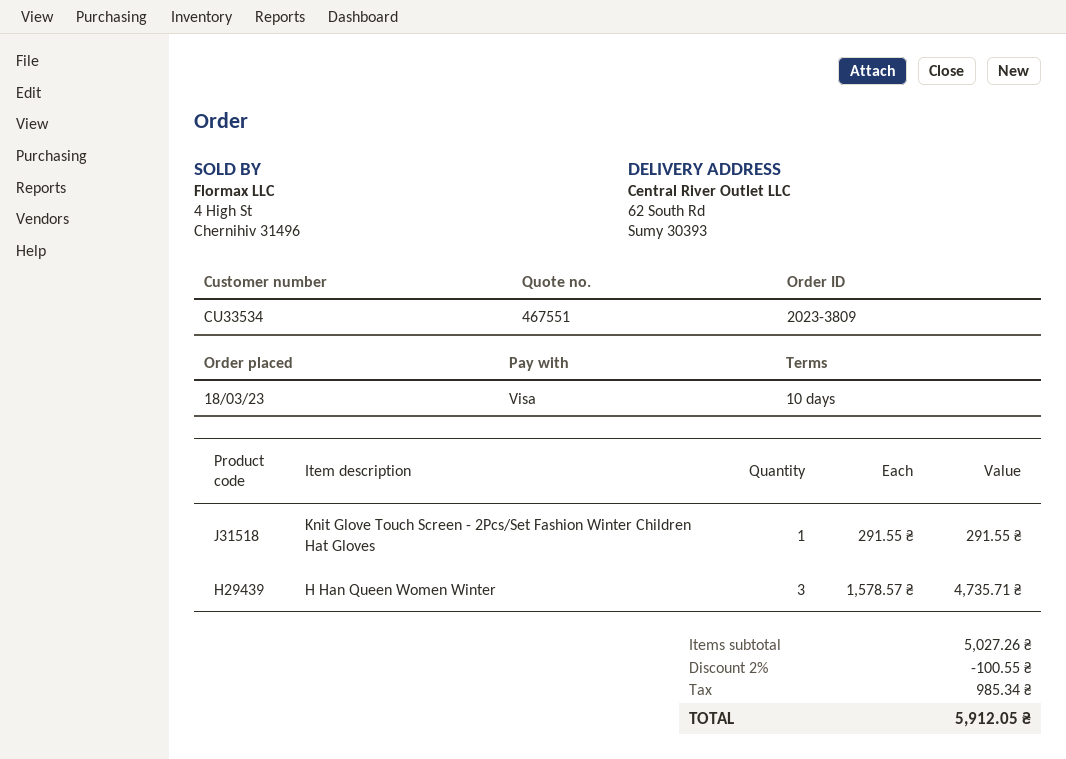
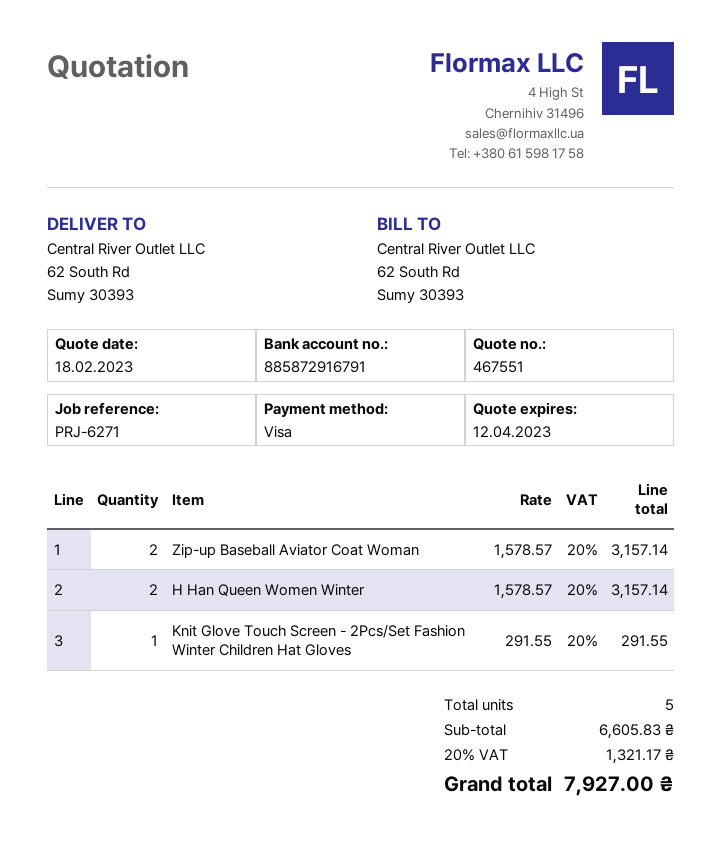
H Han Queen Women Winter: 3 x 1578.57 = 4735.71 -> 2 x 1578.57 = 3157.14
Zip-up Baseball Aviator Coat Woman: none -> 2 x 1578.57 = 3157.14
subtotal: 5027.26 -> 6605.83
discount: 2% = 100.55 -> none
tax: 985.34 -> 1321.17
total: 5912.05 -> 7927.00

